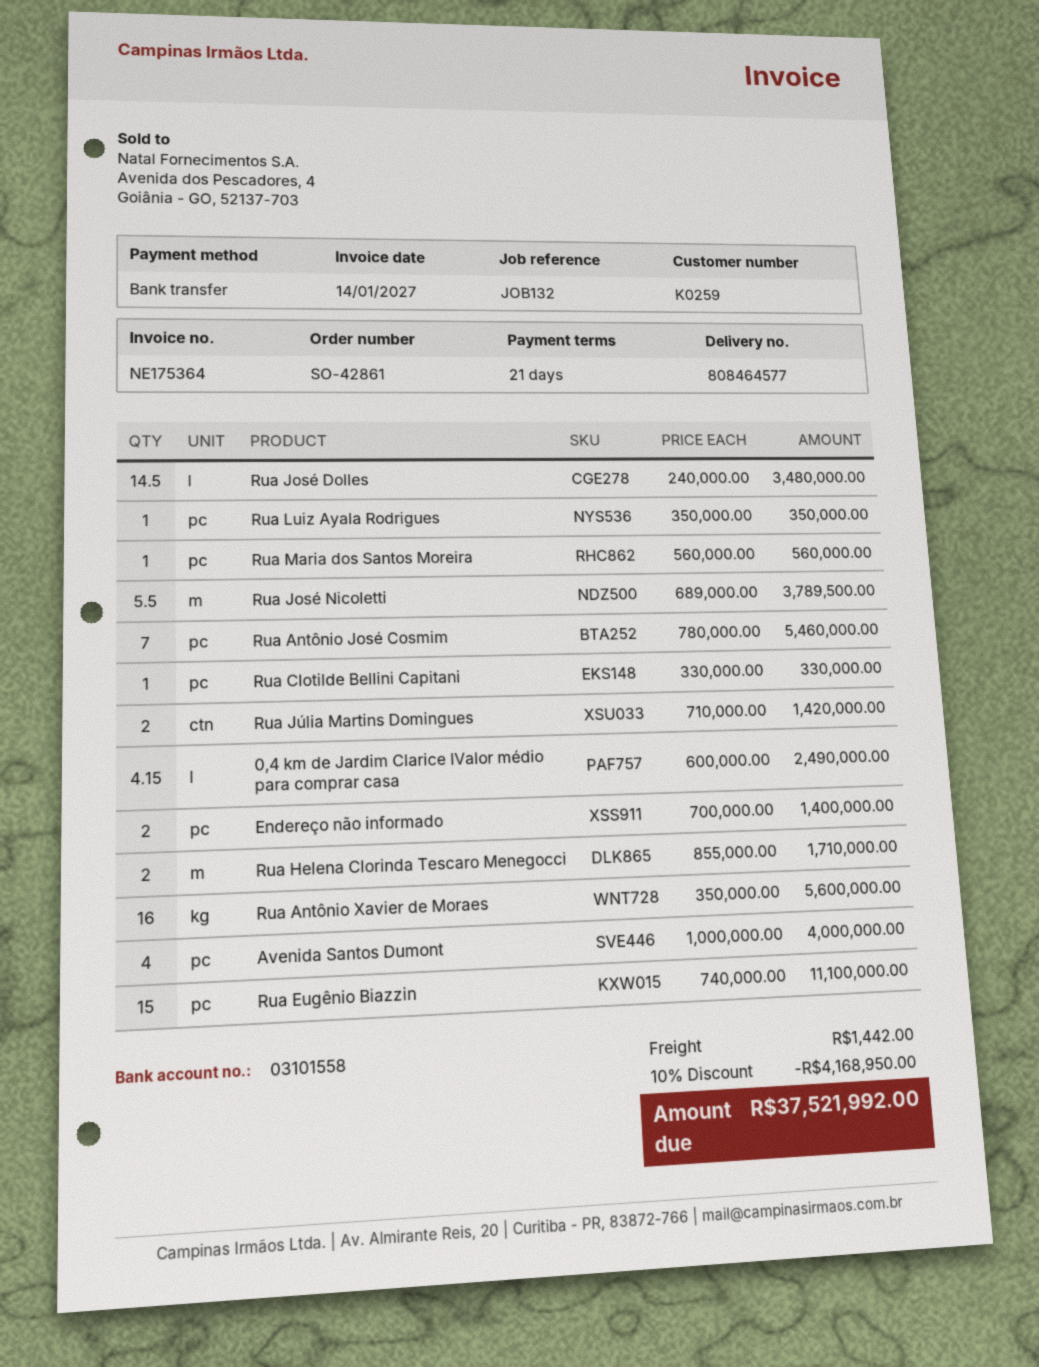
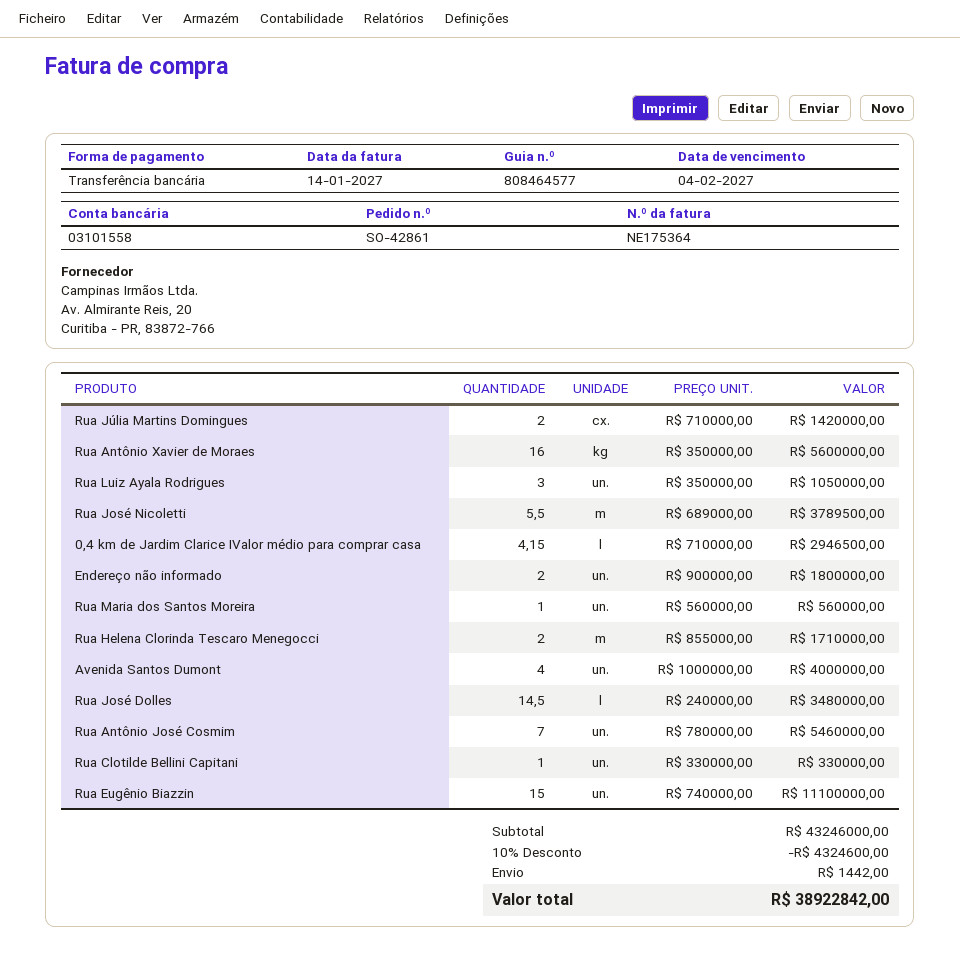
Rua Luiz Ayala Rodrigues: 1 x 350000.00 = 350000.00 -> 3 x 350000.00 = 1050000.00
0,4 km de Jardim Clarice IValor médio para comprar casa: 4.15 x 600000.00 = 2490000.00 -> 4.15 x 710000.00 = 2946500.00
Endereço não informado: 2 x 700000.00 = 1400000.00 -> 2 x 900000.00 = 1800000.00
discount: 10% = 4168950.00 -> 10% = 4324600.00
total: 37521992.00 -> 38922842.00

